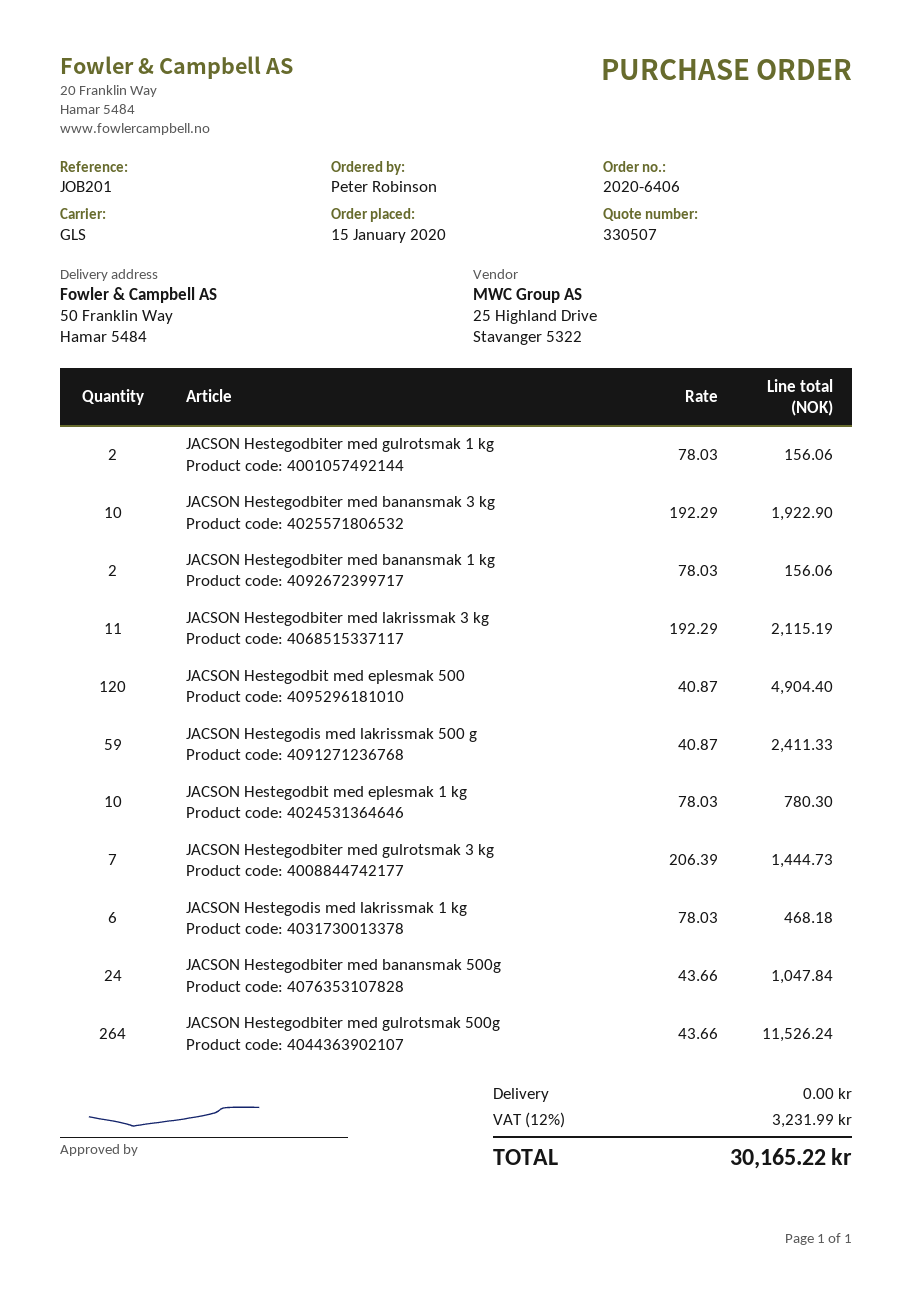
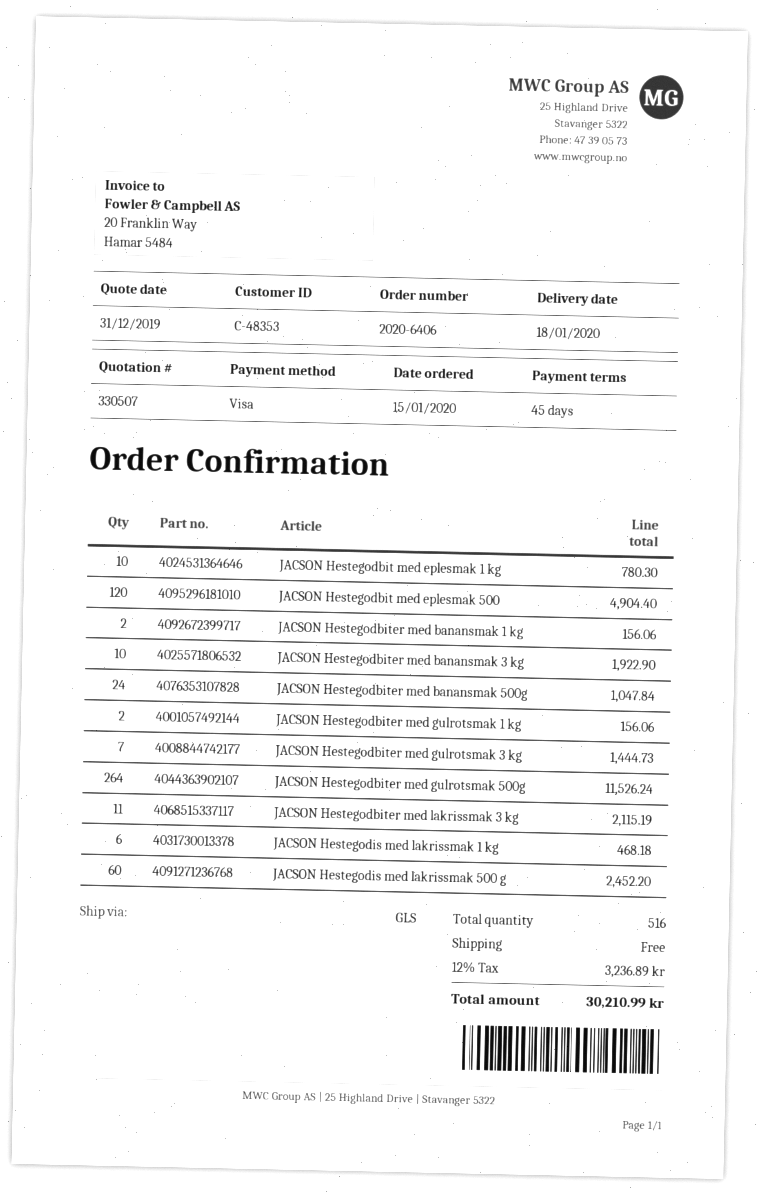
JACSON Hestegodis med lakrissmak 500 g: 59 for 2411.33 -> 60 for 2452.20
tax: 12% = 3231.99 -> 12% = 3236.89
total: 30165.22 -> 30210.99

